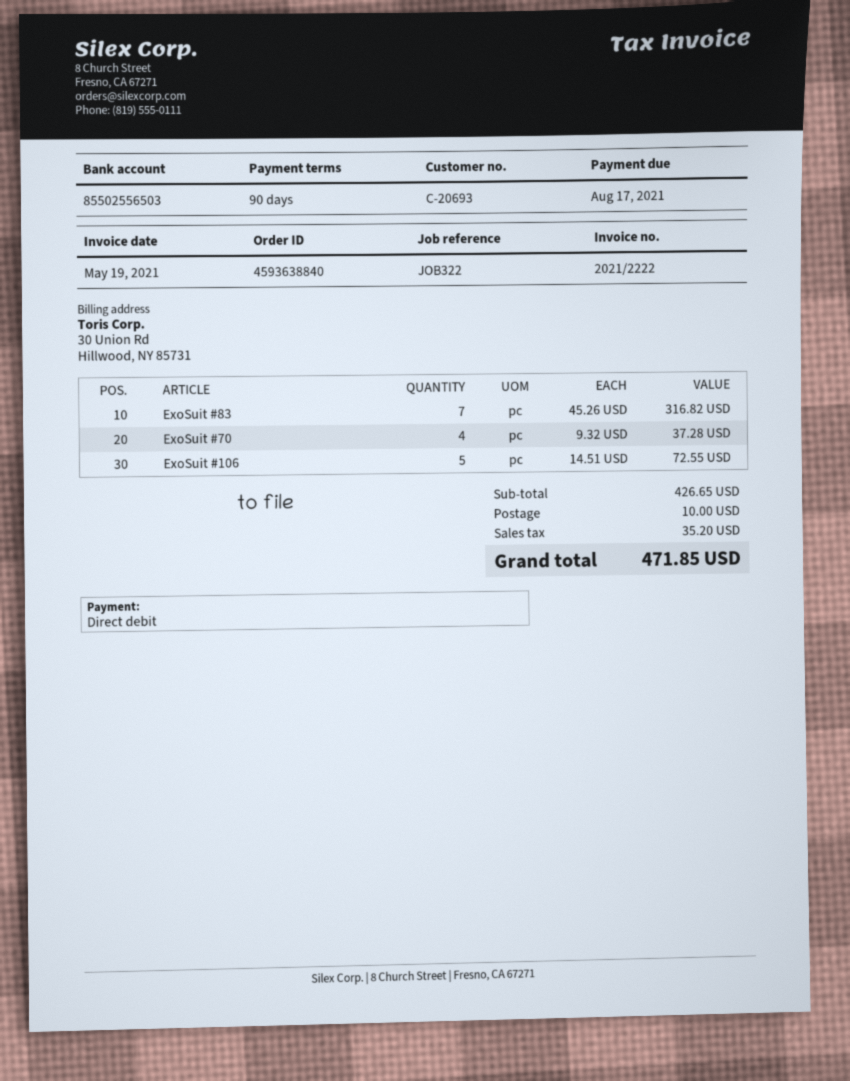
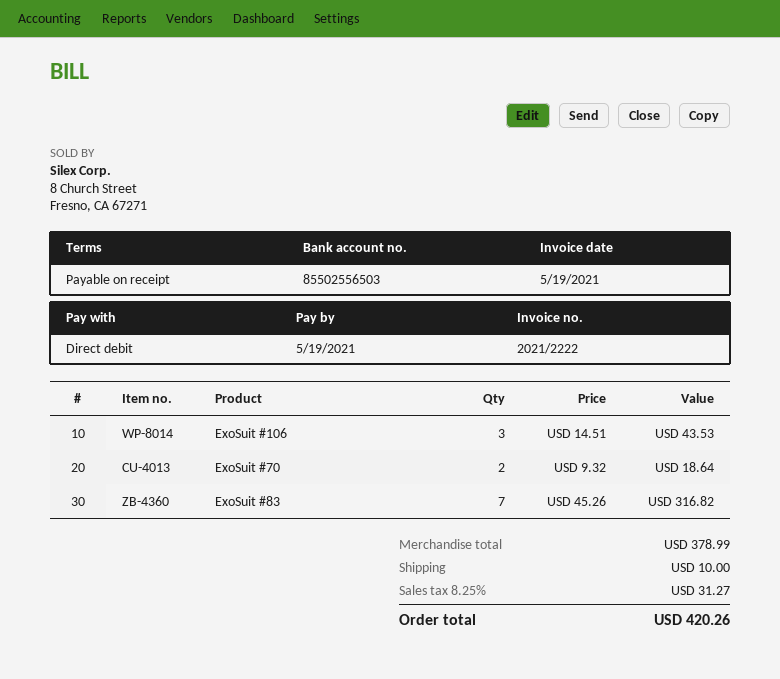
payment terms: 90 days -> on receipt
due date: 2021-08-17 -> 2021-05-19
ExoSuit #70: 4 x 9.32 = 37.28 -> 2 x 9.32 = 18.64
ExoSuit #106: 5 x 14.51 = 72.55 -> 3 x 14.51 = 43.53
subtotal: 426.65 -> 378.99
tax: 35.20 -> 31.27
total: 471.85 -> 420.26

